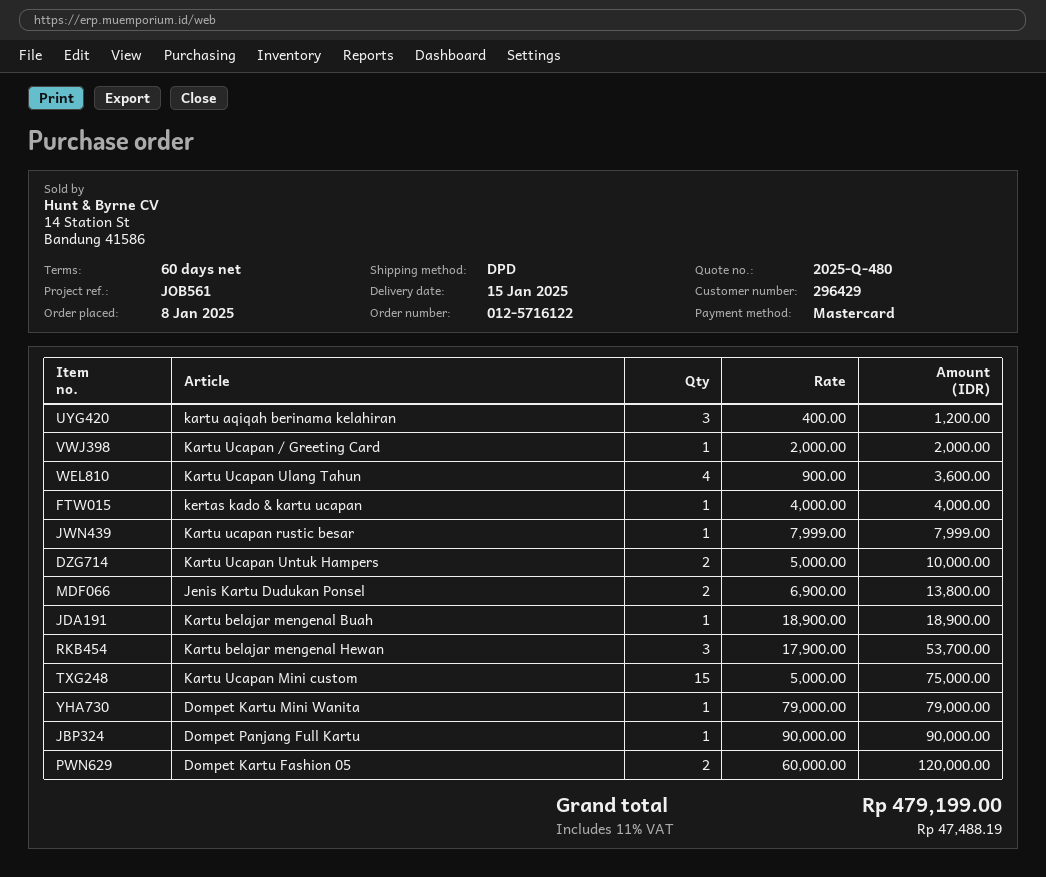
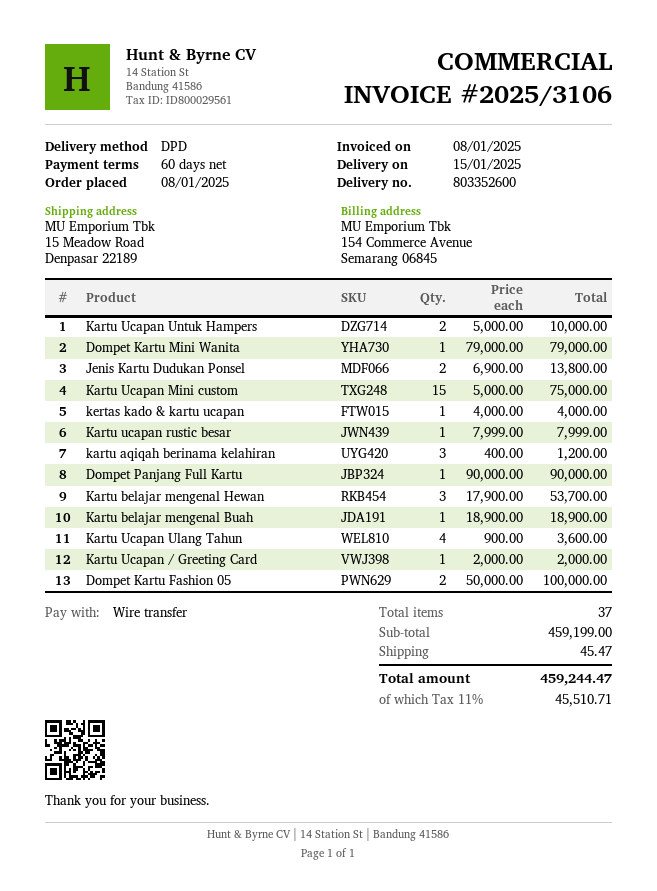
payment method: Mastercard -> bank transfer
Dompet Kartu Fashion 05: 2 x 60000.00 = 120000.00 -> 2 x 50000.00 = 100000.00
shipping: none -> 45.47
tax: 11% = 47488.19 -> 11% = 45510.71
total: 479199.00 -> 459244.47

